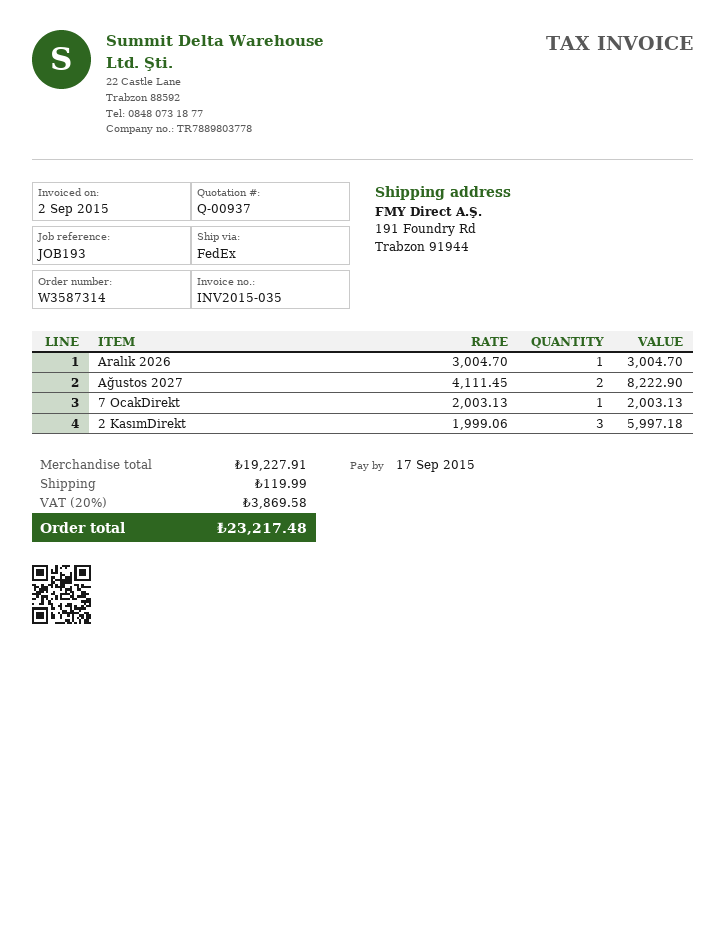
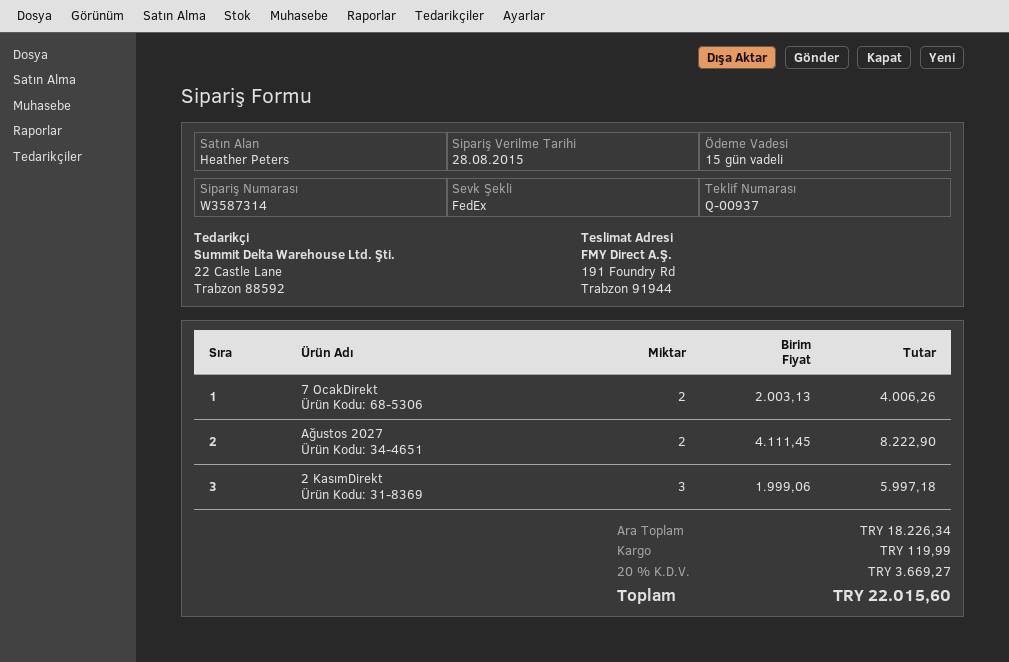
Aralık 2026: 1 x 3004.70 = 3004.70 -> none
7 OcakDirekt: 1 x 2003.13 = 2003.13 -> 2 x 2003.13 = 4006.26
subtotal: 19227.91 -> 18226.34
tax: 20% = 3869.58 -> 20% = 3669.27
total: 23217.48 -> 22015.60

